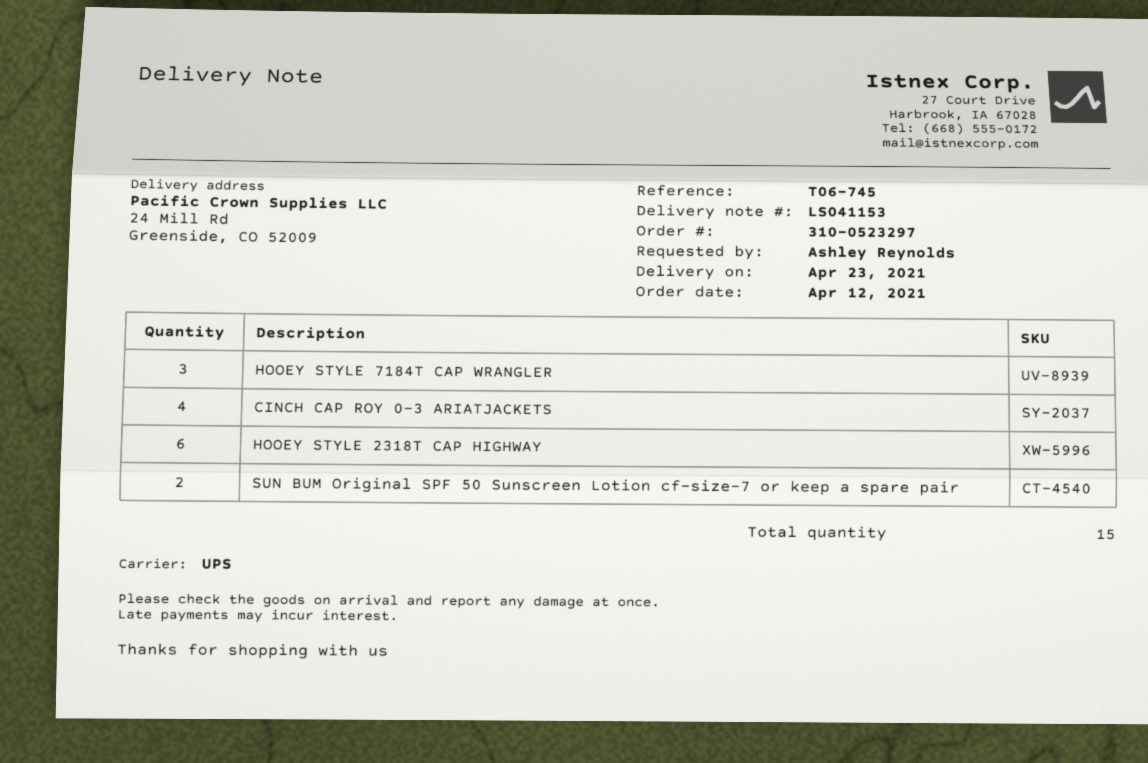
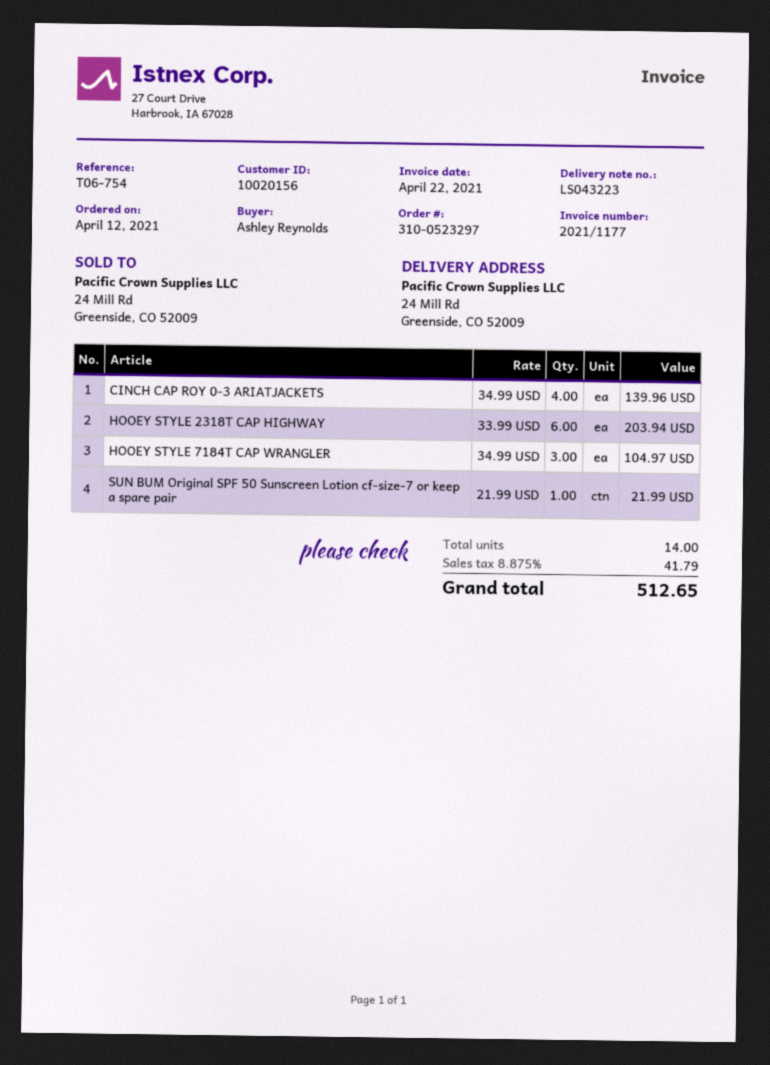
delivery note number: LS041153 -> LS043223
reference: T06-745 -> T06-754
SUN BUM Original SPF 50 Sunscreen Lotion cf-size-7 or keep a spare pair: 2 -> 1
total quantity: 15 -> 14

